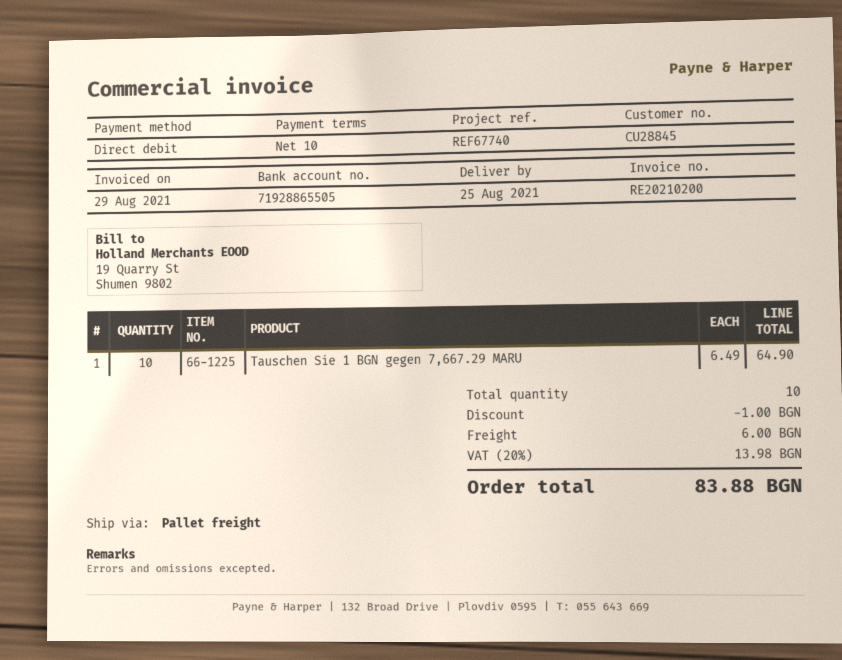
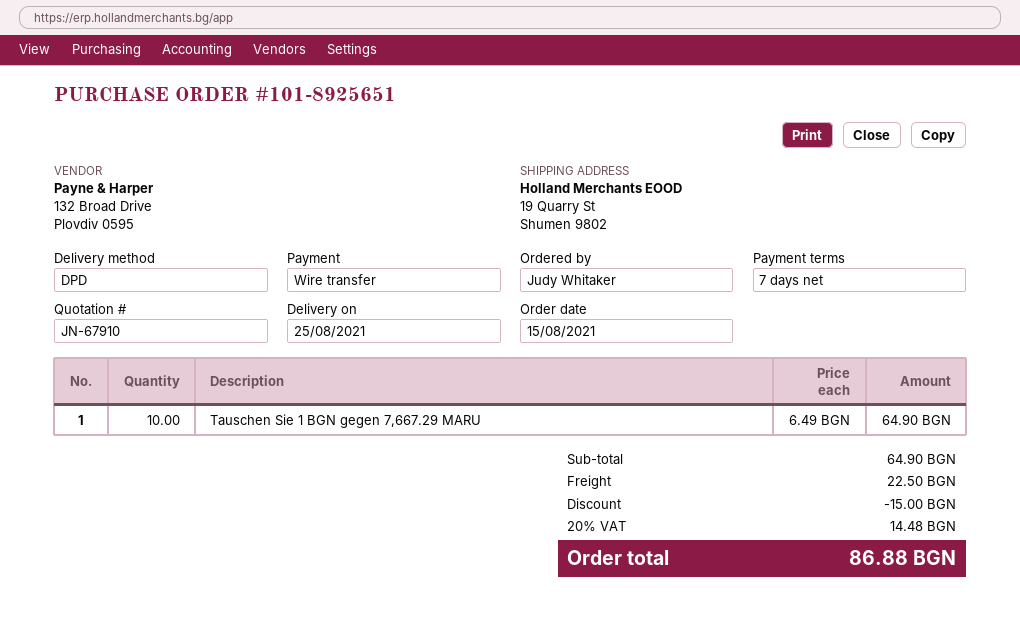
payment terms: 10 days -> 7 days
payment method: direct debit -> bank transfer
shipping method: pallet freight -> DPD
discount: 1.00 -> 15.00
shipping: 6.00 -> 22.50
tax: 20% = 13.98 -> 20% = 14.48
total: 83.88 -> 86.88

